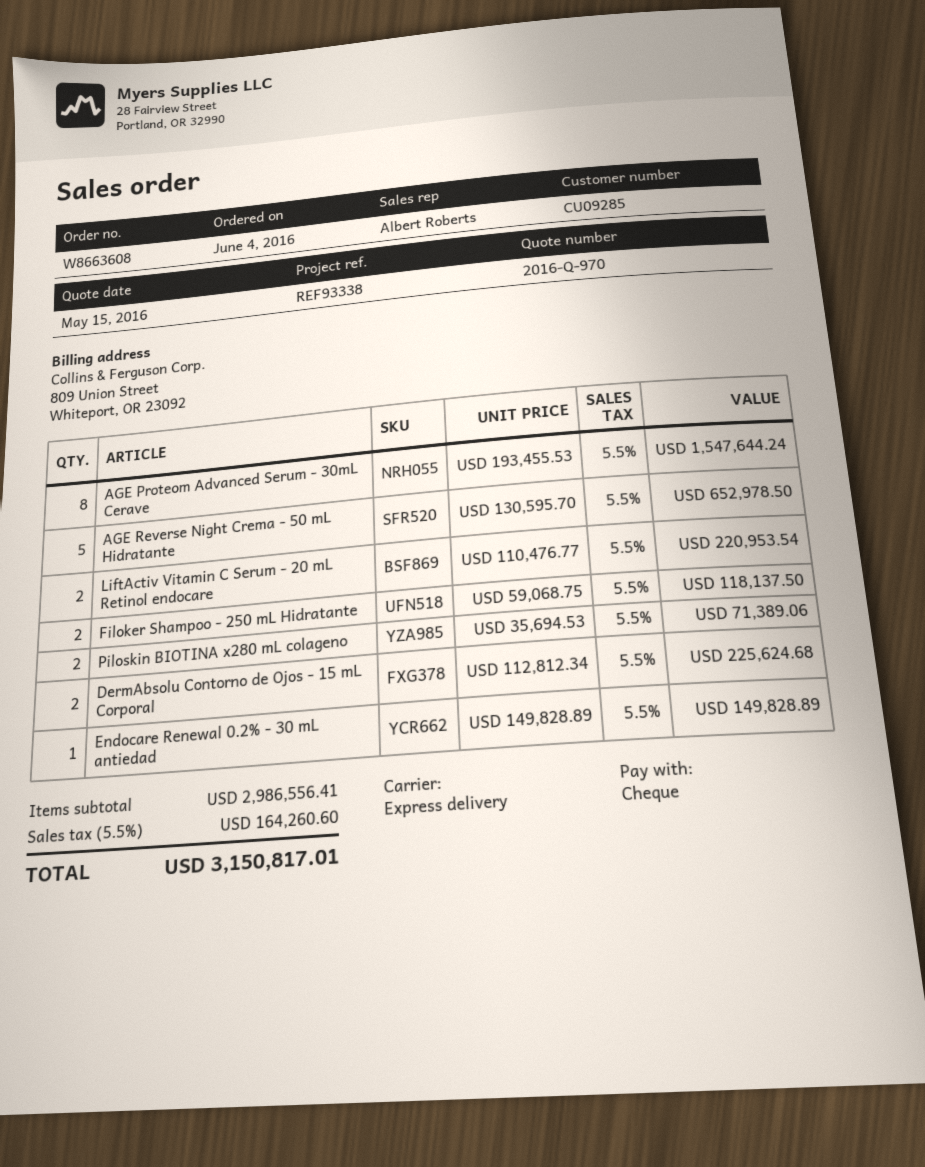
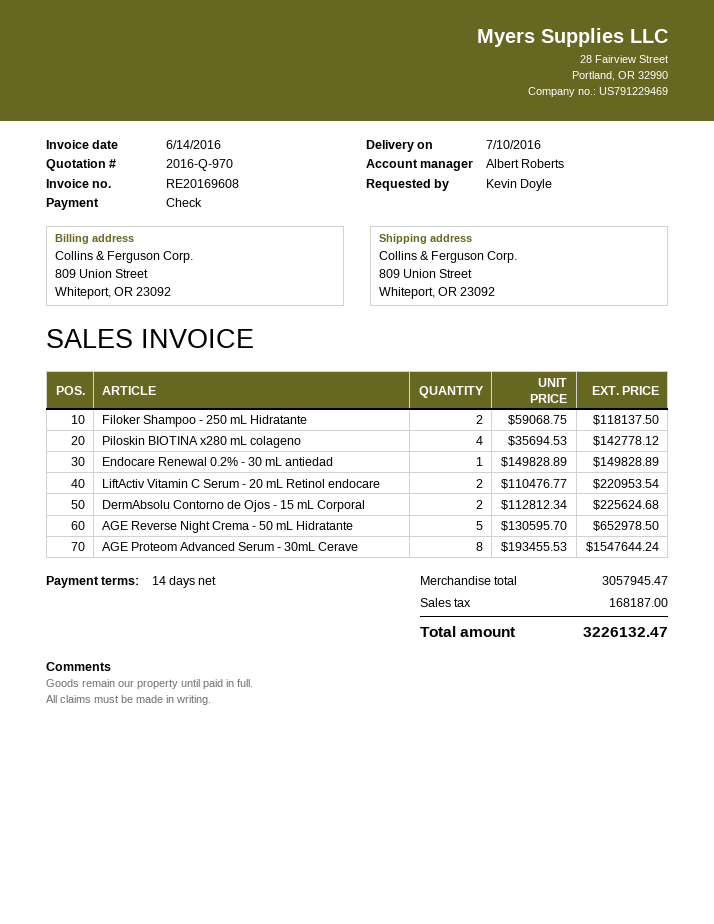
Piloskin BIOTINA x280 mL colageno: 2 x 35694.53 = 71389.06 -> 4 x 35694.53 = 142778.12
subtotal: 2986556.41 -> 3057945.47
tax: 164260.60 -> 168187.00
total: 3150817.01 -> 3226132.47

